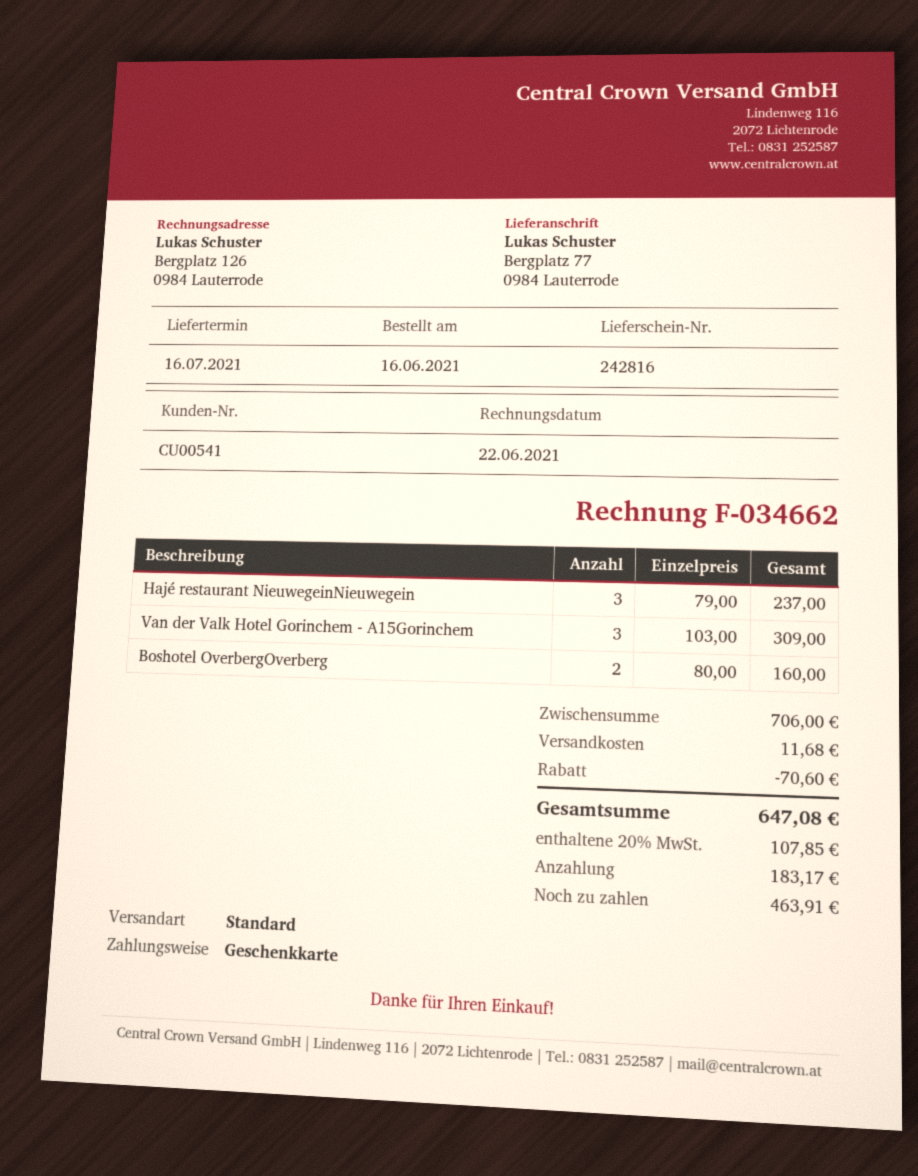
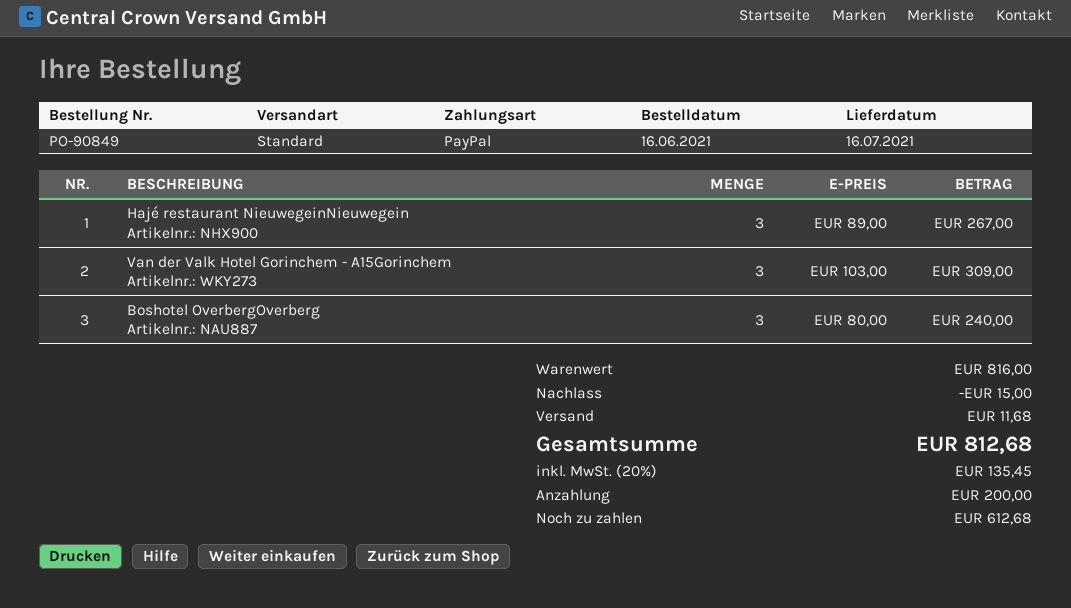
payment method: gift card -> PayPal
Hajé restaurant NieuwegeinNieuwegein: 3 x 79.00 = 237.00 -> 3 x 89.00 = 267.00
Boshotel OverbergOverberg: 2 x 80.00 = 160.00 -> 3 x 80.00 = 240.00
subtotal: 706.00 -> 816.00
discount: 70.60 -> 15.00
tax: 20% = 107.85 -> 20% = 135.45
total: 647.08 -> 812.68
deposit: 183.17 -> 200.00
balance: 463.91 -> 612.68

